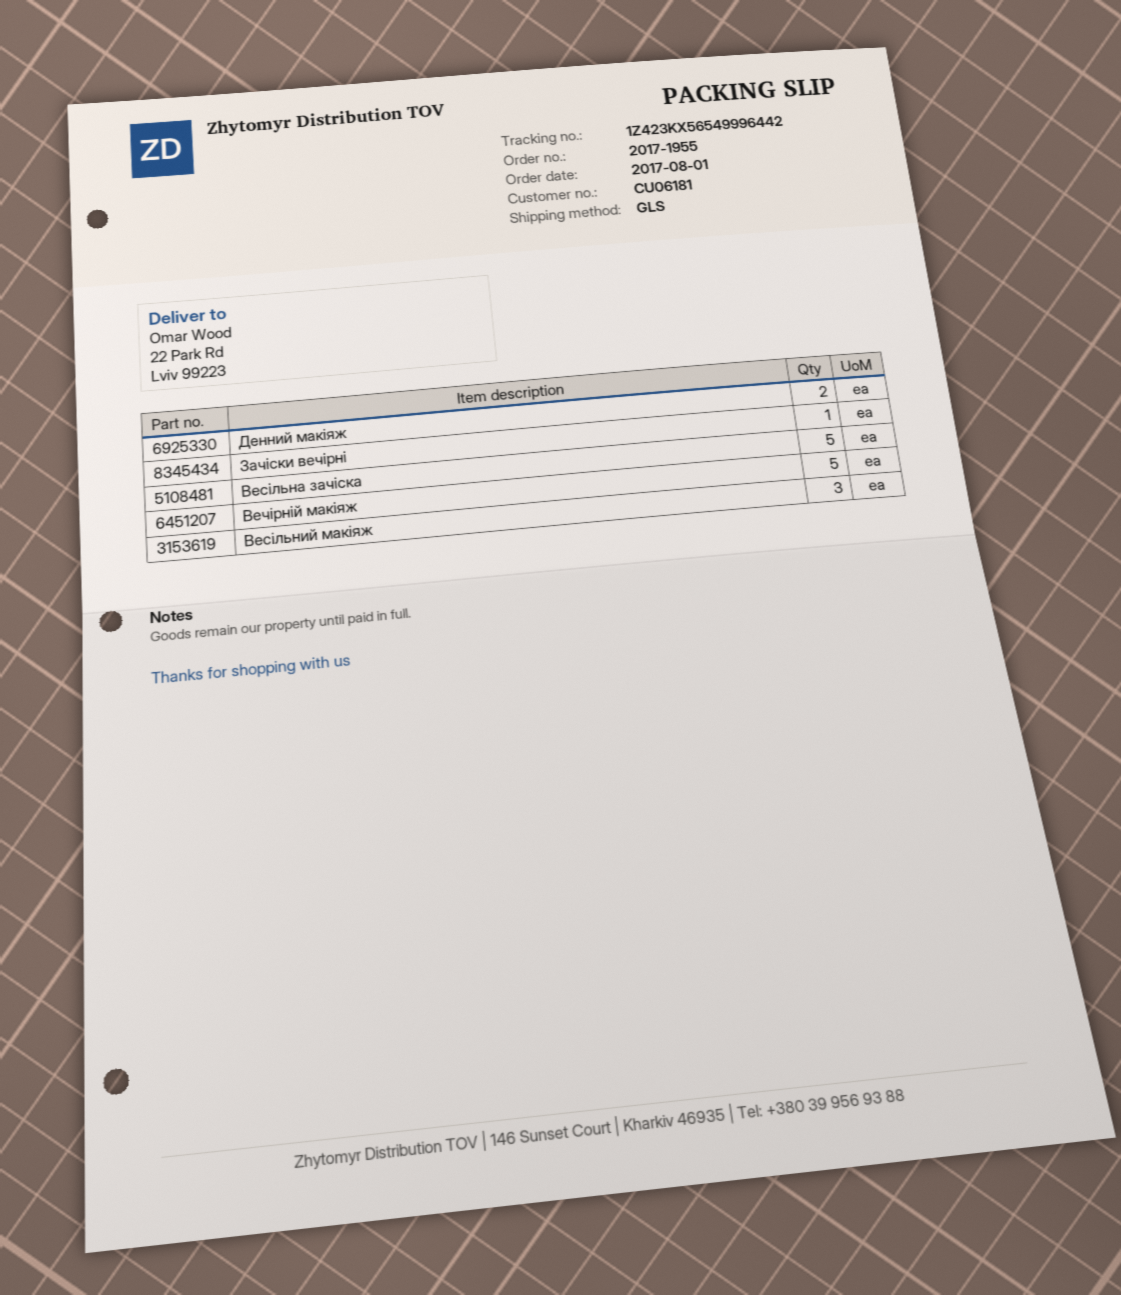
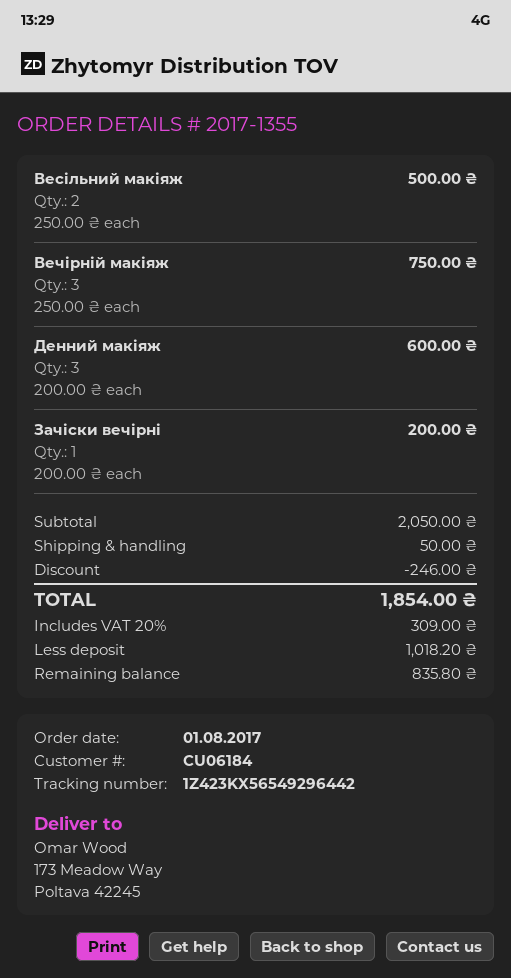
order number: 2017-1955 -> 2017-1355
customer number: CU06181 -> CU06184
tracking number: 1Z423KX56549996442 -> 1Z423KX56549296442
ship to: 22 Park Rd, Lviv 99223 -> 173 Meadow Way, Poltava 42245
Денний макіяж: 2 -> 3
Весільна зачіска: 5 -> none
Вечірній макіяж: 5 -> 3
Весільний макіяж: 3 -> 2

